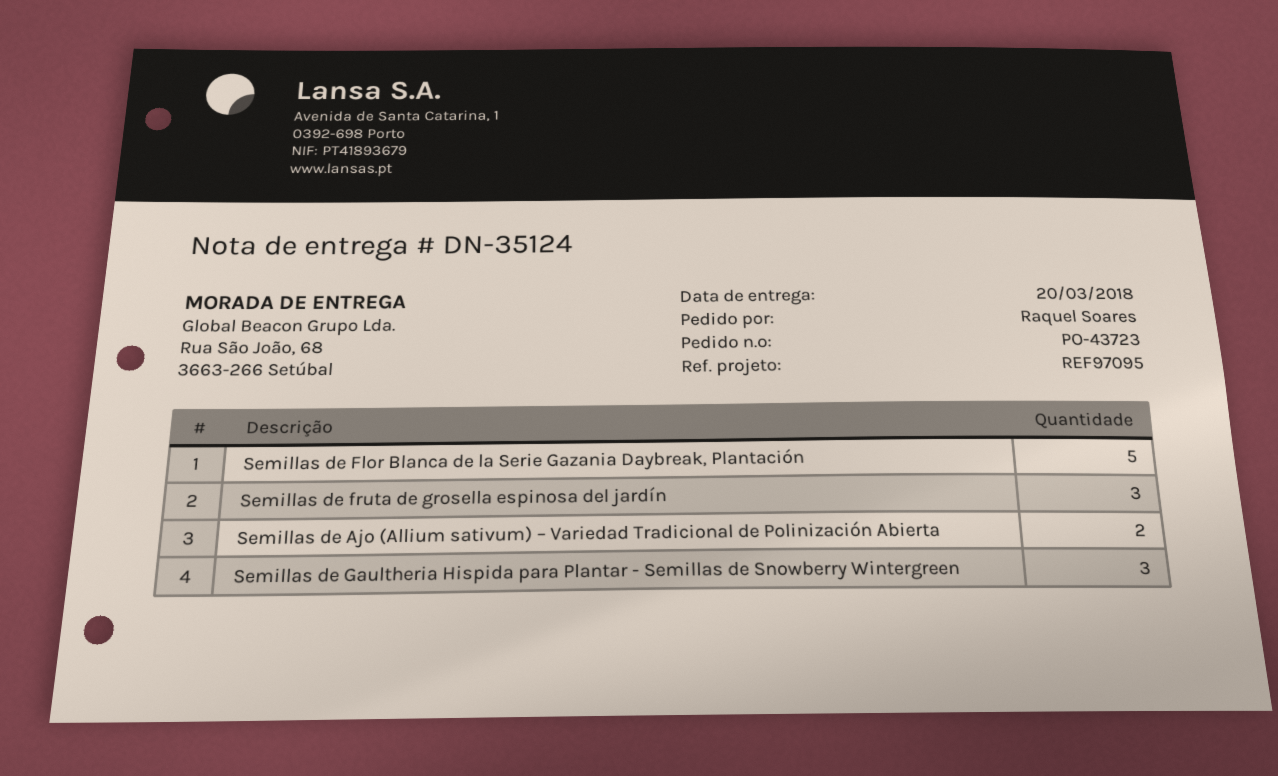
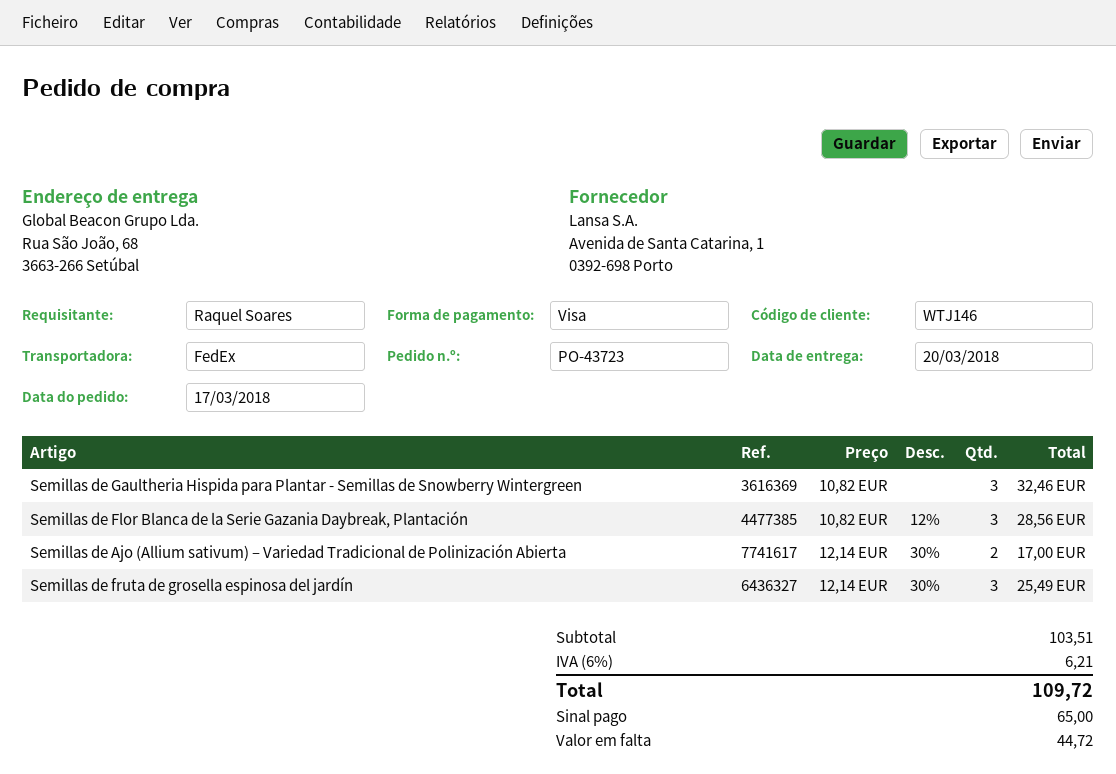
Semillas de Flor Blanca de la Serie Gazania Daybreak, Plantación: 5 -> 3

